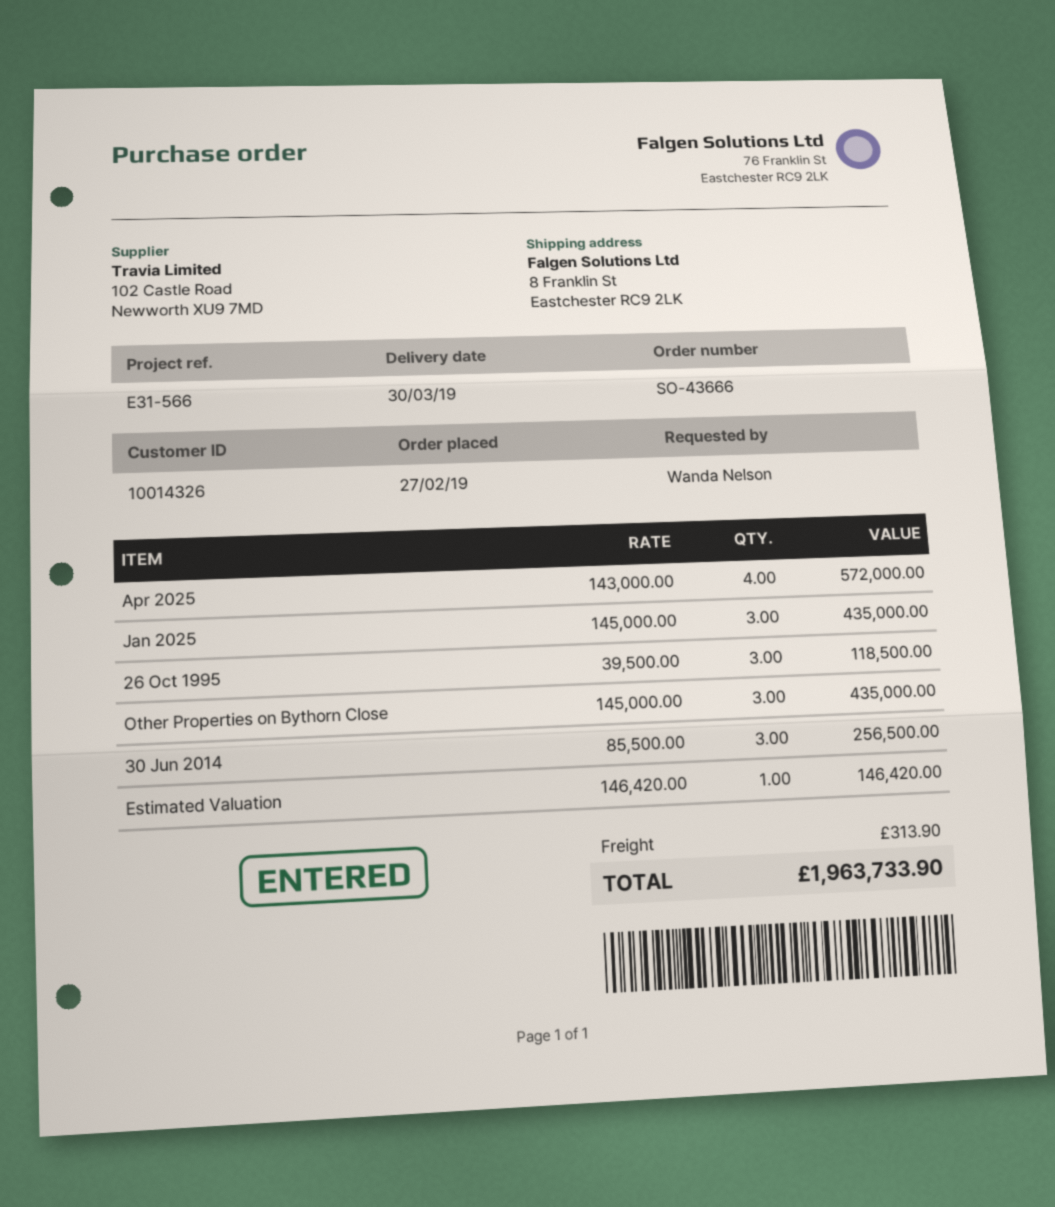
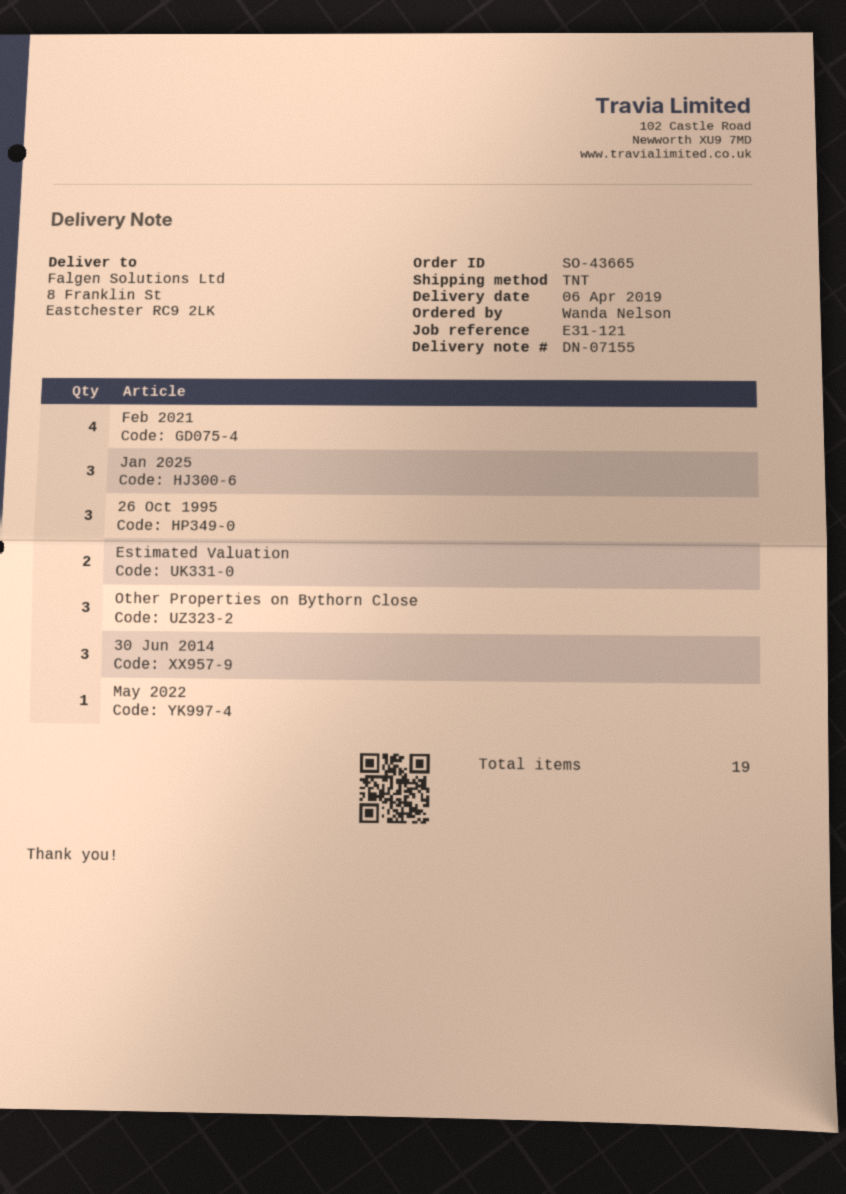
order number: SO-43666 -> SO-43665
delivery date: 2019-03-30 -> 2019-04-06
reference: E31-566 -> E31-121
Apr 2025: 4 -> none
Estimated Valuation: 1 -> 2
Feb 2021: none -> 4
May 2022: none -> 1

